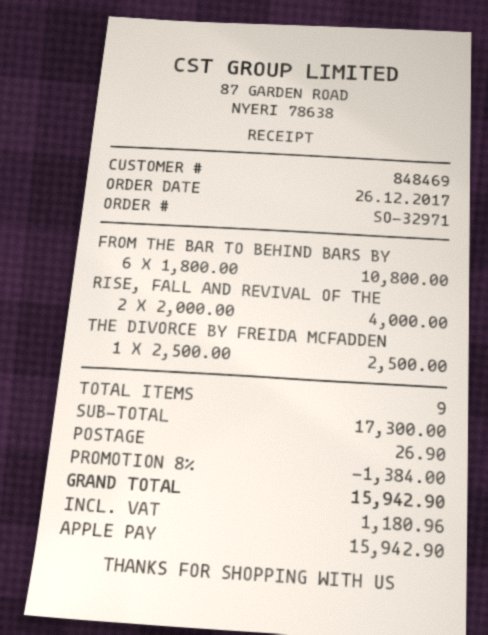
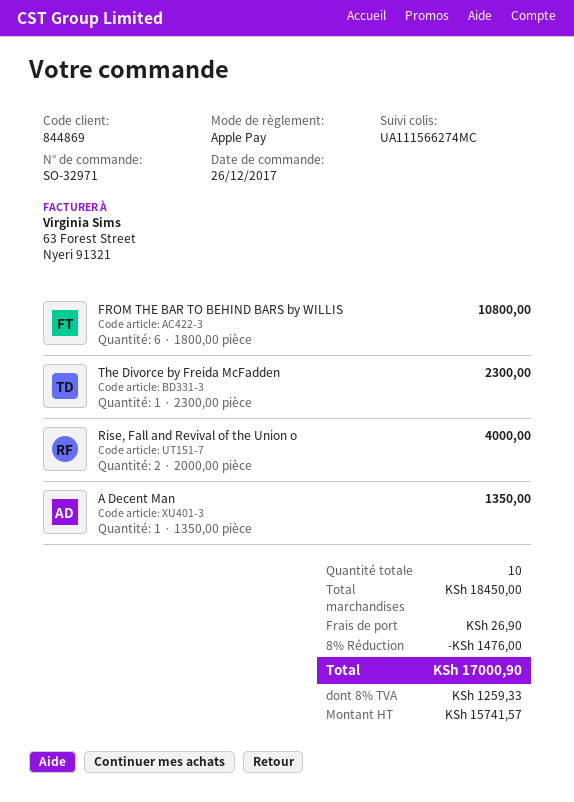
customer number: 848469 -> 844869
THE DIVORCE BY FREIDA MCFADDEN: 1 x 2500.00 = 2500.00 -> 1 x 2300.00 = 2300.00
A Decent Man: none -> 1 x 1350.00 = 1350.00
total quantity: 9 -> 10
subtotal: 17300.00 -> 18450.00
discount: 8% = 1384.00 -> 8% = 1476.00
tax: 1180.96 -> 1259.33
total: 15942.90 -> 17000.90

